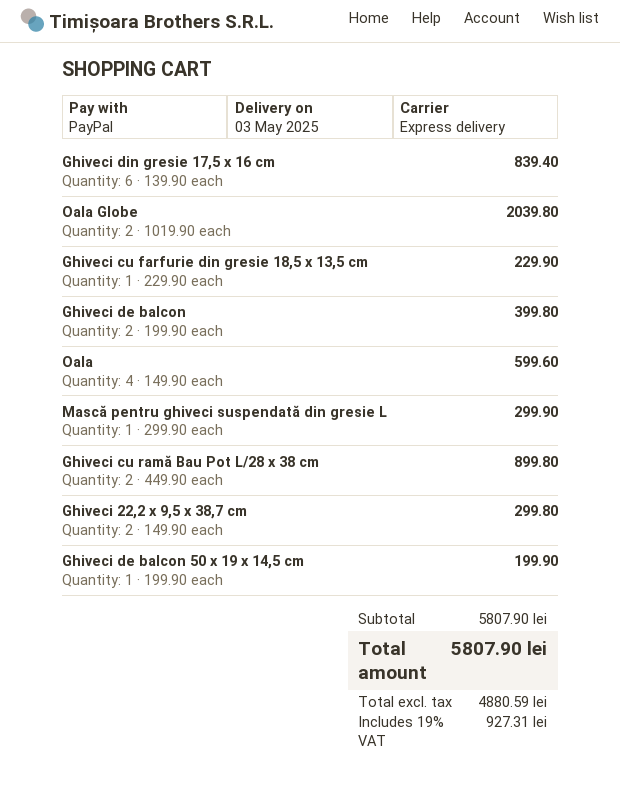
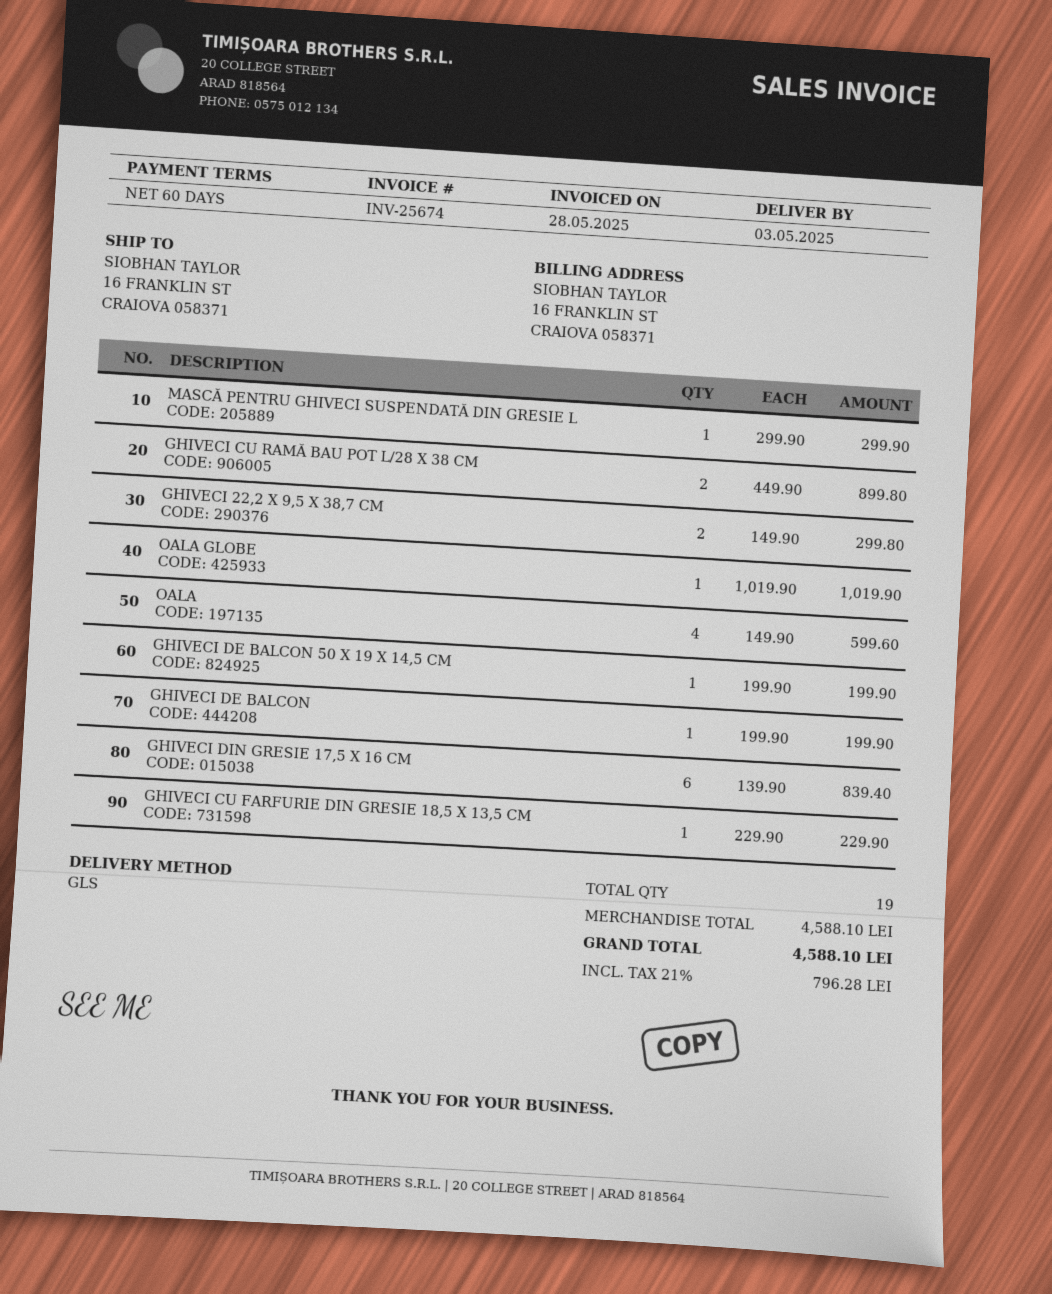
shipping method: express -> GLS
Oala Globe: 2 x 1019.90 = 2039.80 -> 1 x 1019.90 = 1019.90
Ghiveci de balcon: 2 x 199.90 = 399.80 -> 1 x 199.90 = 199.90
subtotal: 5807.90 -> 4588.10
tax: 19% = 927.31 -> 21% = 796.28
total: 5807.90 -> 4588.10

